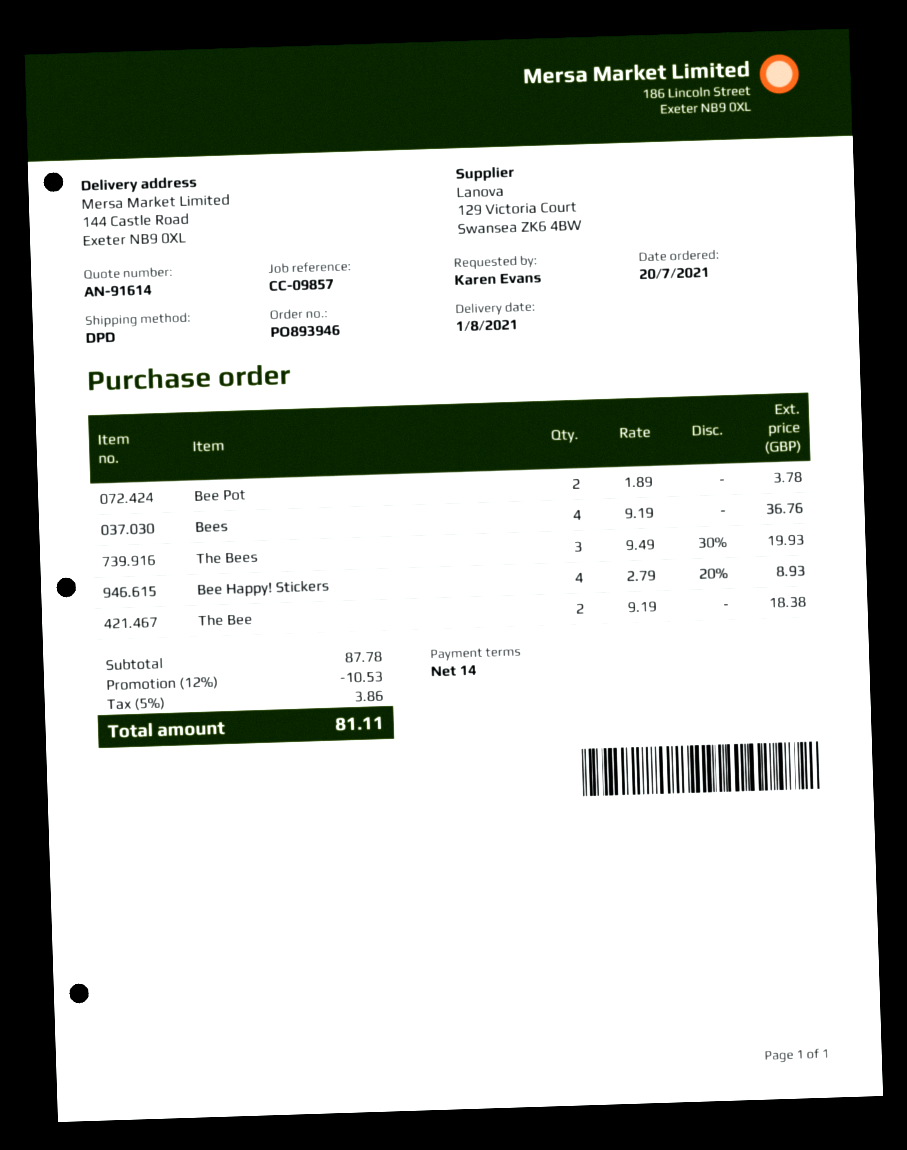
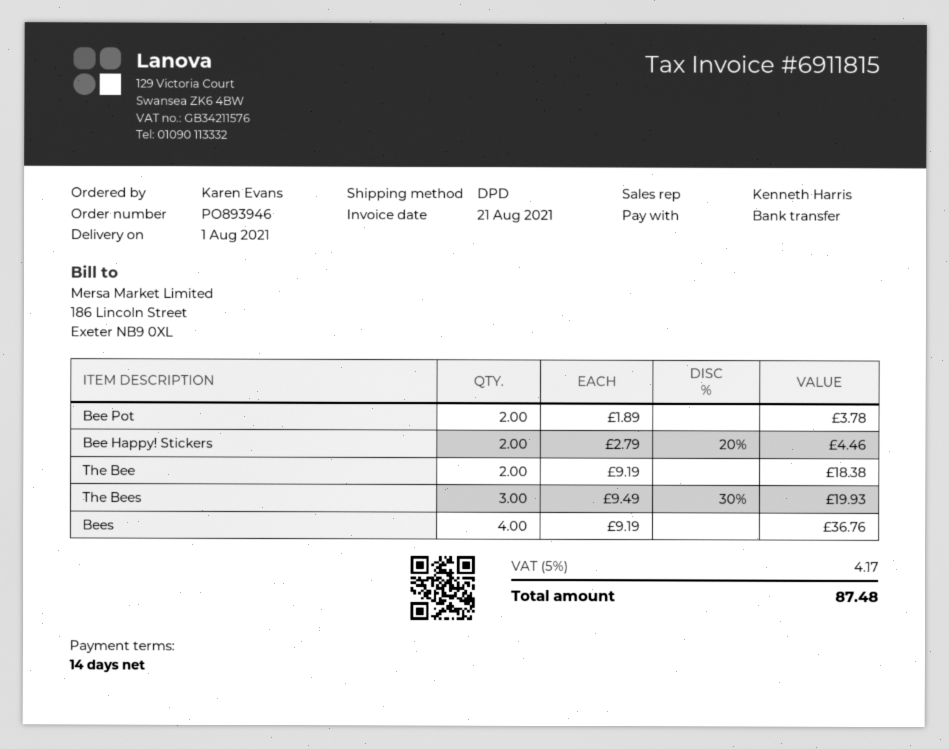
Bee Happy! Stickers: 4 x 2.79 - 20% = 8.93 -> 2 x 2.79 - 20% = 4.46
discount: 12% = 10.53 -> none
tax: 5% = 3.86 -> 5% = 4.17
total: 81.11 -> 87.48

